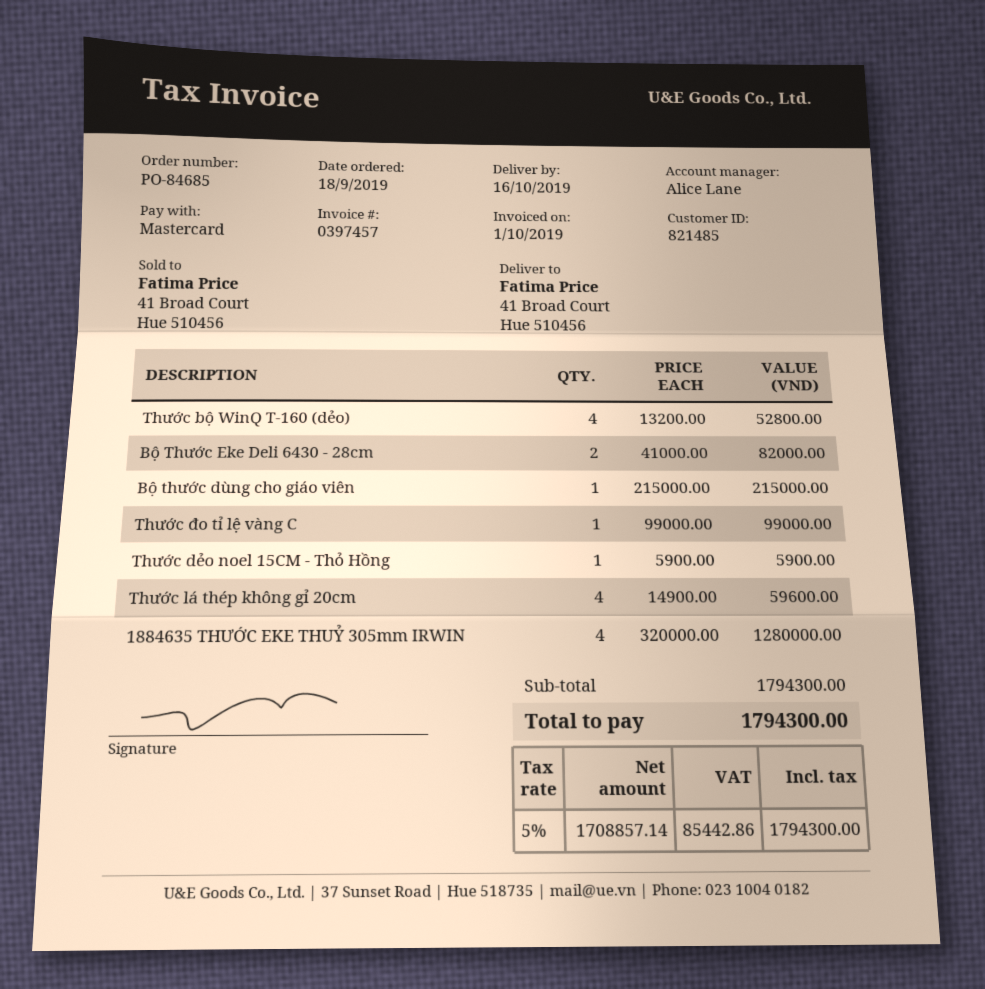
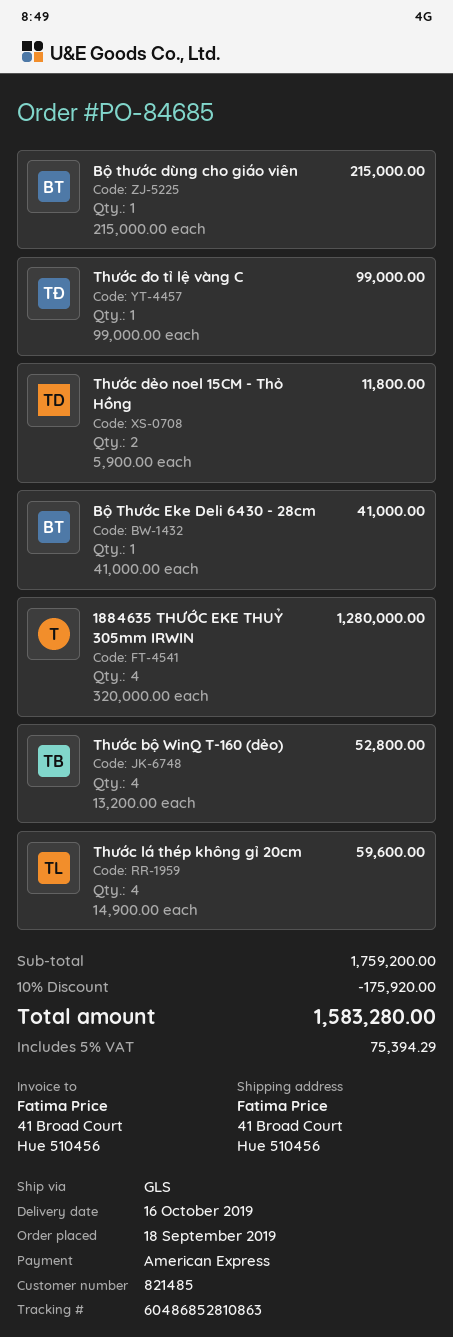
payment method: Mastercard -> American Express
Bộ Thước Eke Deli 6430 - 28cm: 2 x 41000.00 = 82000.00 -> 1 x 41000.00 = 41000.00
Thước dẻo noel 15CM - Thỏ Hồng: 1 x 5900.00 = 5900.00 -> 2 x 5900.00 = 11800.00
subtotal: 1794300.00 -> 1759200.00
discount: none -> 10% = 175920.00
tax: 5% = 85442.86 -> 5% = 75394.29
total: 1794300.00 -> 1583280.00

